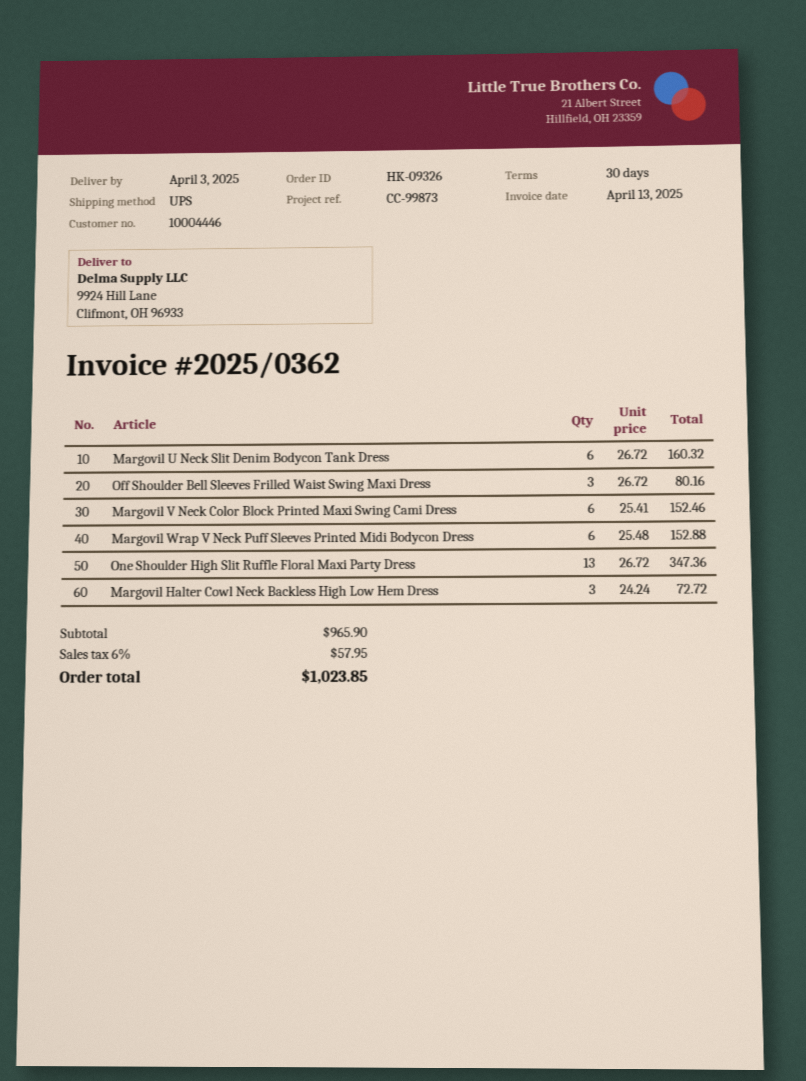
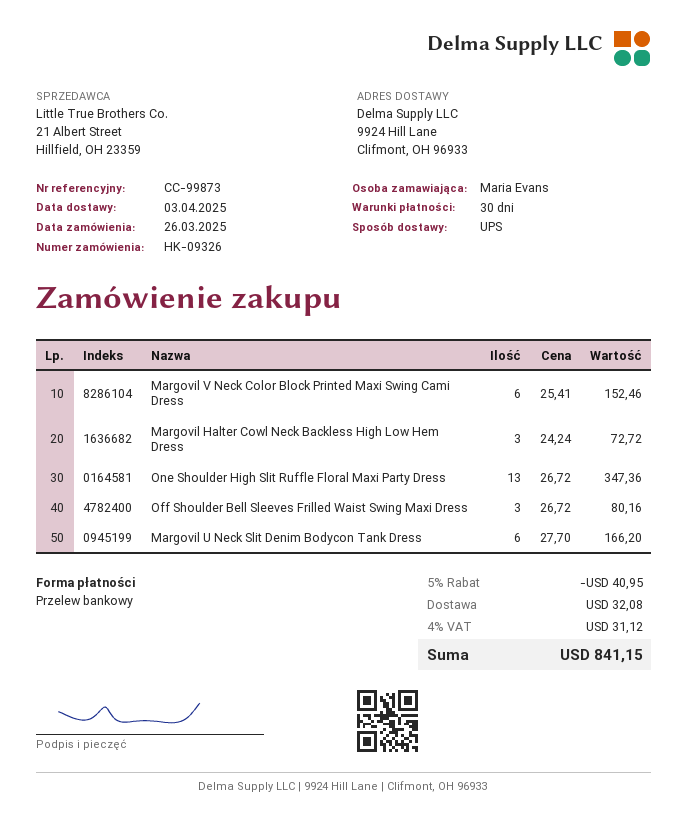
Margovil U Neck Slit Denim Bodycon Tank Dress: 6 x 26.72 = 160.32 -> 6 x 27.70 = 166.20
Margovil Wrap V Neck Puff Sleeves Printed Midi Bodycon Dress: 6 x 25.48 = 152.88 -> none
discount: none -> 5% = 40.95
shipping: none -> 32.08
tax: 6% = 57.95 -> 4% = 31.12
total: 1023.85 -> 841.15

